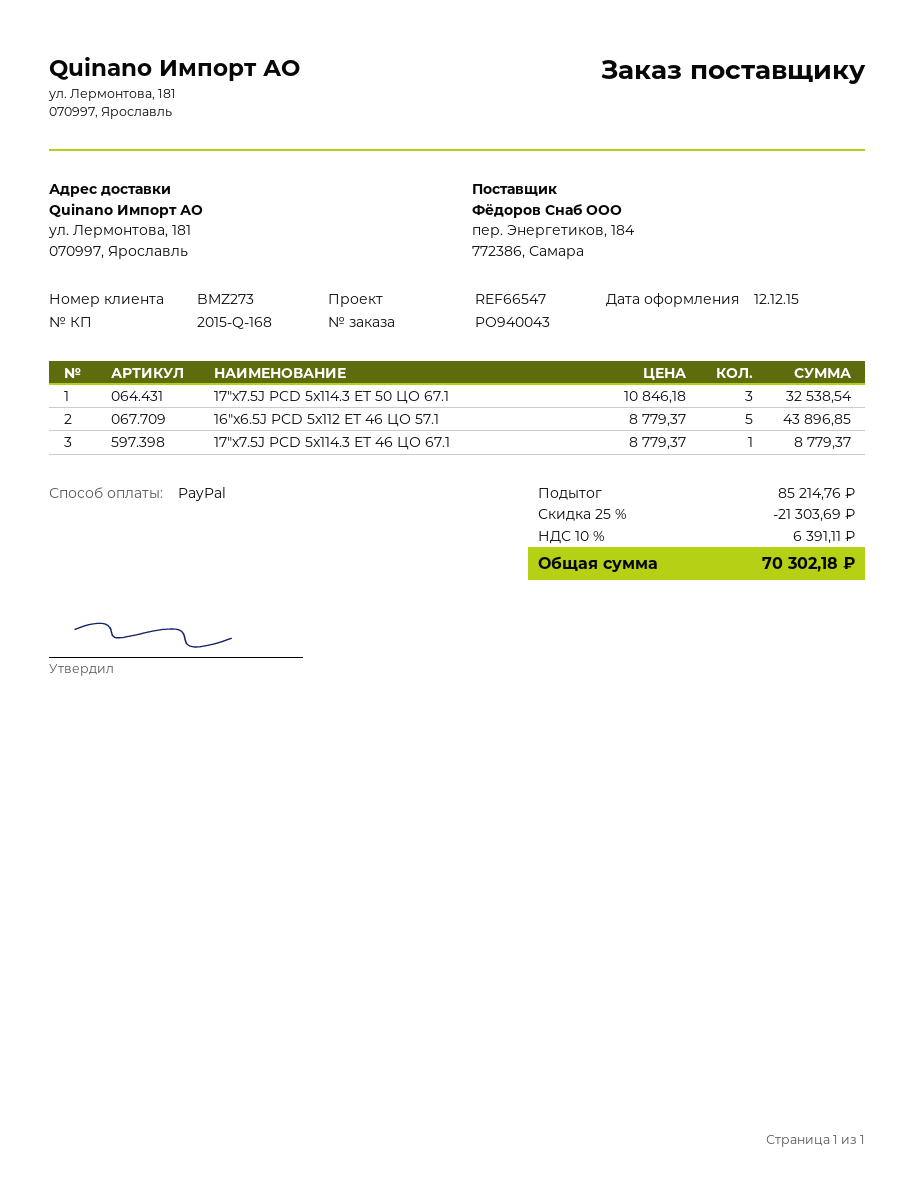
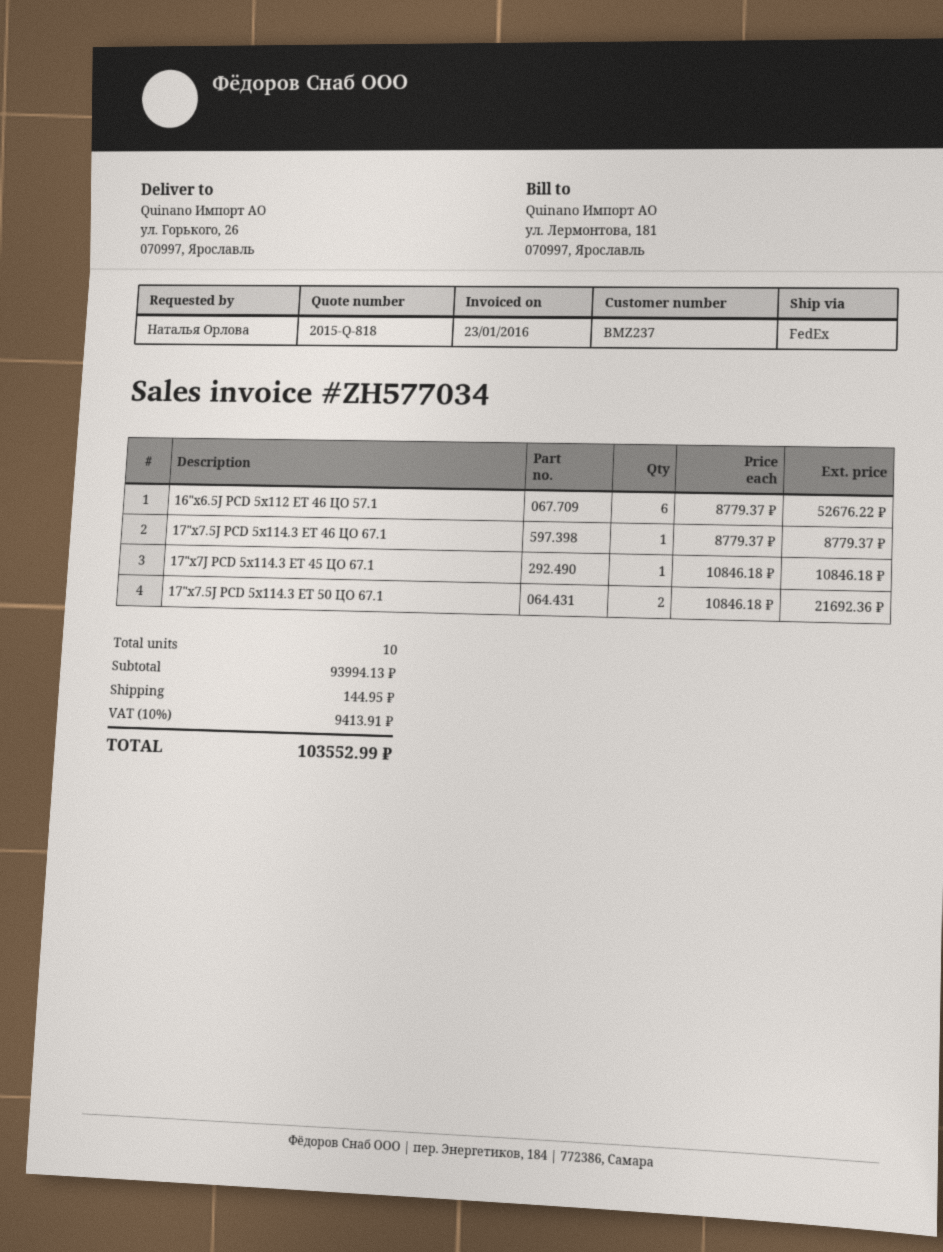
quote number: 2015-Q-168 -> 2015-Q-818
customer number: BMZ273 -> BMZ237
ship to: ул. Лермонтова, 181, 070997, Ярославль -> ул. Горького, 26, 070997, Ярославль
17"x7.5J PCD 5x114.3 ЕТ 50 ЦО 67.1: 3 x 10846.18 = 32538.54 -> 2 x 10846.18 = 21692.36
16"x6.5J PCD 5x112 ЕТ 46 ЦО 57.1: 5 x 8779.37 = 43896.85 -> 6 x 8779.37 = 52676.22
17"x7J PCD 5x114.3 ЕТ 45 ЦО 67.1: none -> 1 x 10846.18 = 10846.18
subtotal: 85214.76 -> 93994.13
discount: 25% = 21303.69 -> none
shipping: none -> 144.95
tax: 10% = 6391.11 -> 10% = 9413.91
total: 70302.18 -> 103552.99

